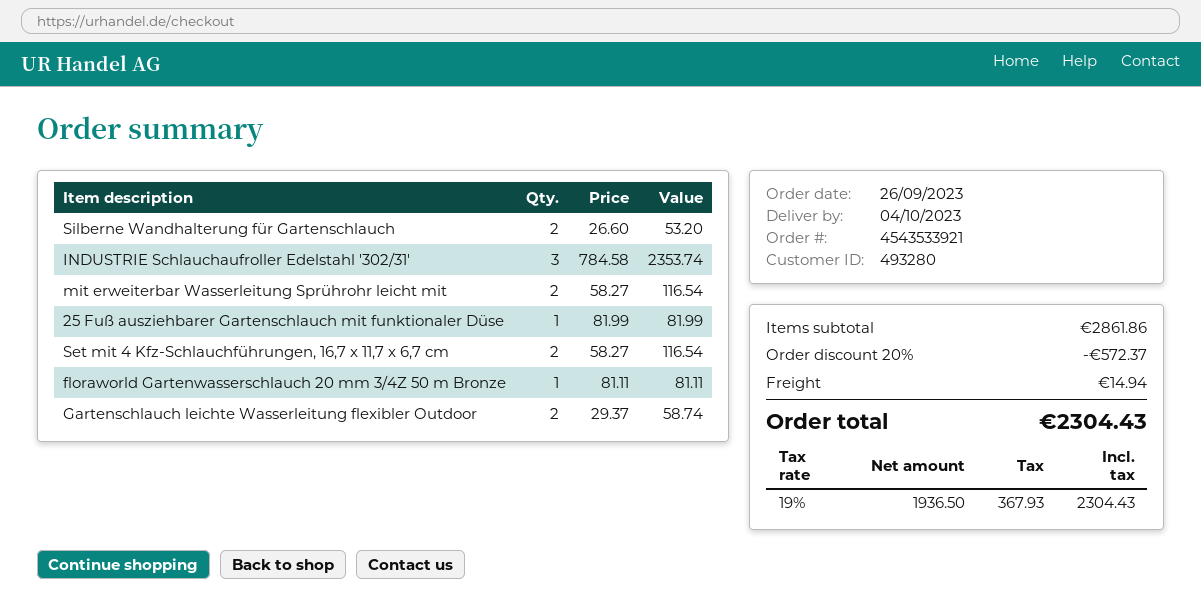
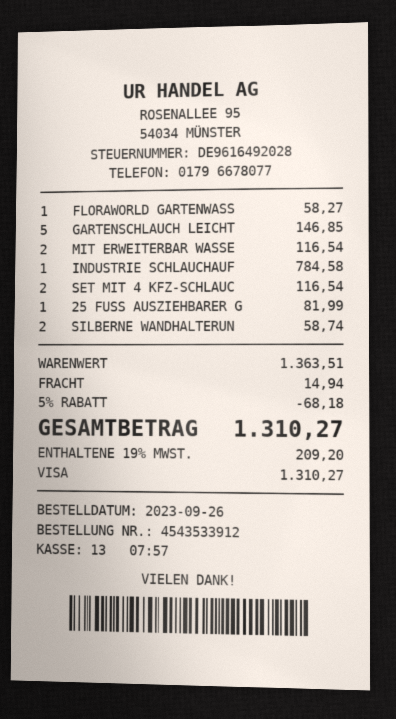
order number: 4543533921 -> 4543533912
Silberne Wandhalterung für Gartenschlauch: 2 for 53.20 -> 2 for 58.74
INDUSTRIE Schlauchaufroller Edelstahl '302/31': 3 for 2353.74 -> 1 for 784.58
floraworld Gartenwasserschlauch 20 mm 3/4Z 50 m Bronze: 1 for 81.11 -> 1 for 58.27
Gartenschlauch leichte Wasserleitung flexibler Outdoor: 2 for 58.74 -> 5 for 146.85
subtotal: 2861.86 -> 1363.51
discount: 20% = 572.37 -> 5% = 68.18
tax: 19% = 367.93 -> 19% = 209.20
total: 2304.43 -> 1310.27

